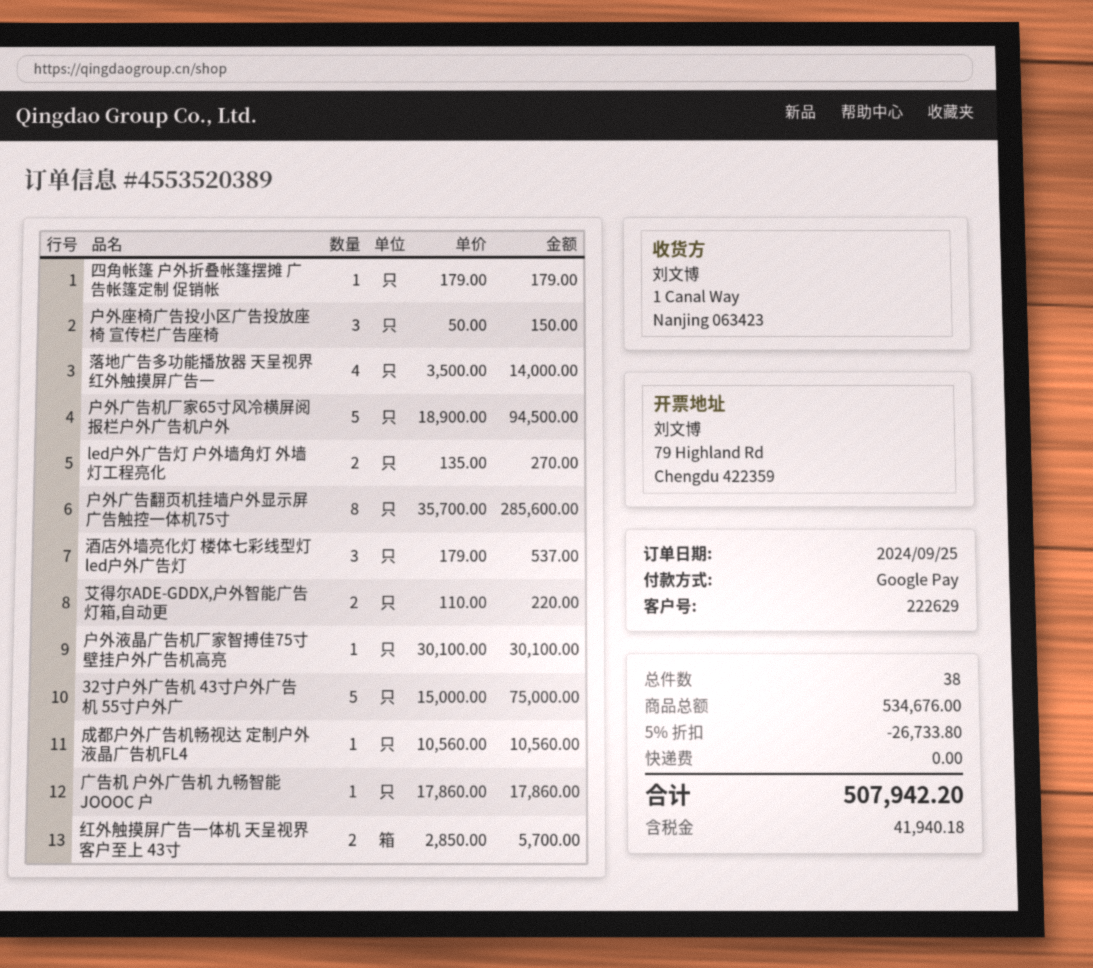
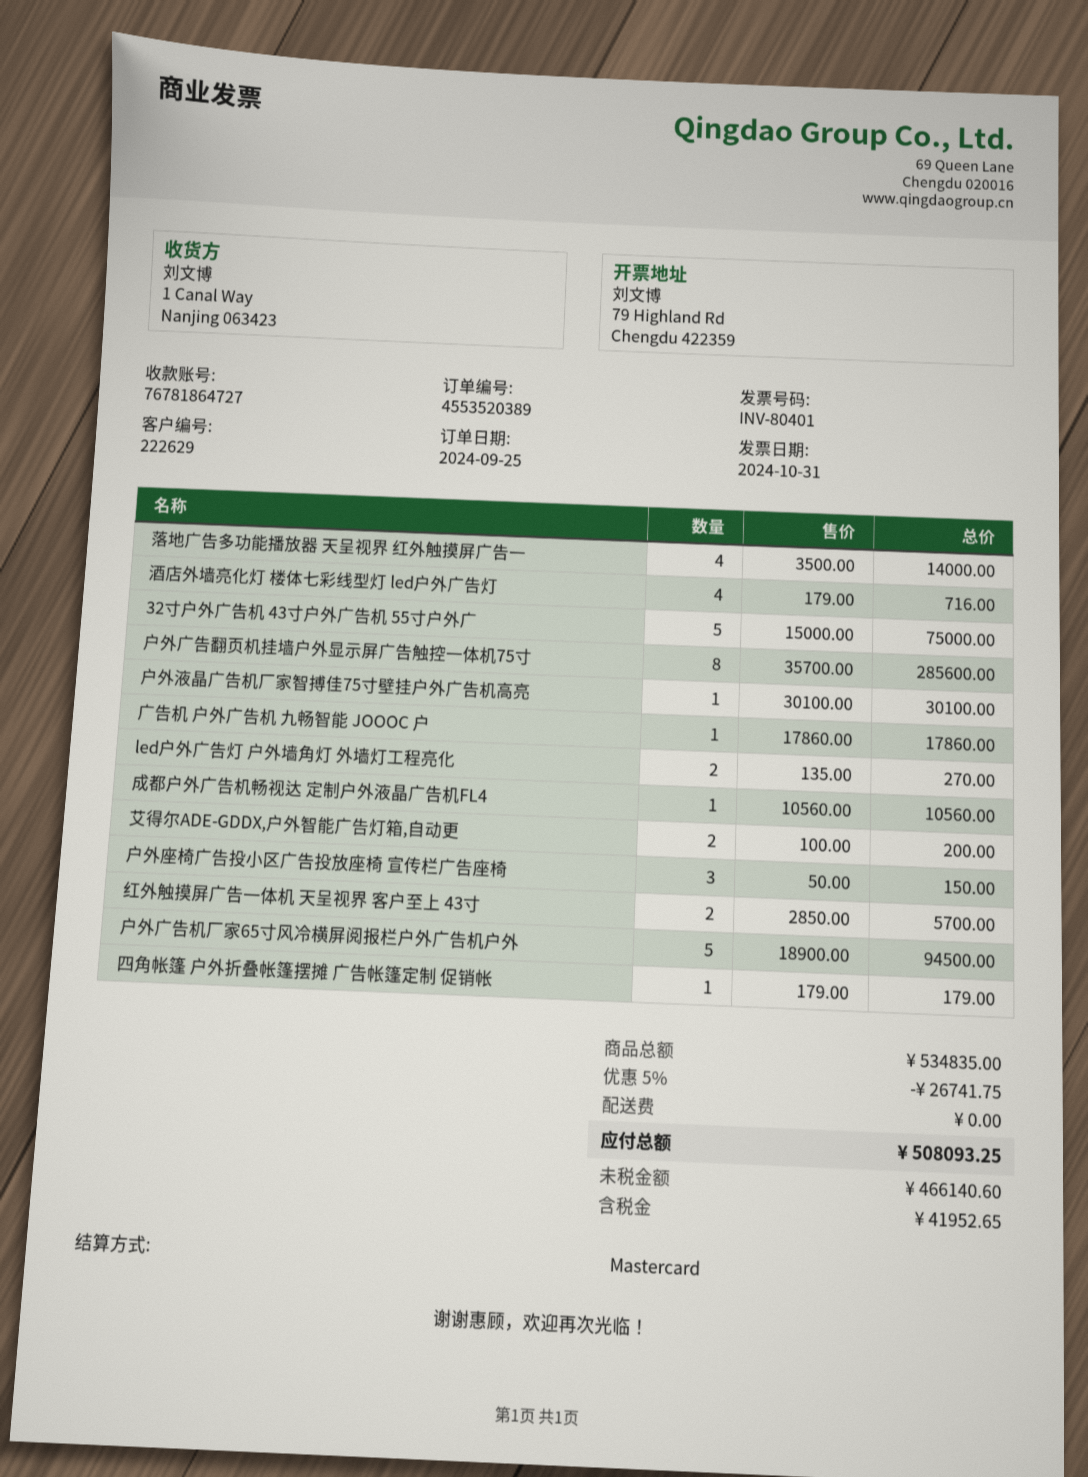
payment method: Google Pay -> Mastercard
酒店外墙亮化灯 楼体七彩线型灯 led户外广告灯: 3 x 179.00 = 537.00 -> 4 x 179.00 = 716.00
艾得尔ADE-GDDX,户外智能广告灯箱,自动更: 2 x 110.00 = 220.00 -> 2 x 100.00 = 200.00
subtotal: 534676.00 -> 534835.00
discount: 5% = 26733.80 -> 5% = 26741.75
tax: 41940.18 -> 41952.65
total: 507942.20 -> 508093.25

